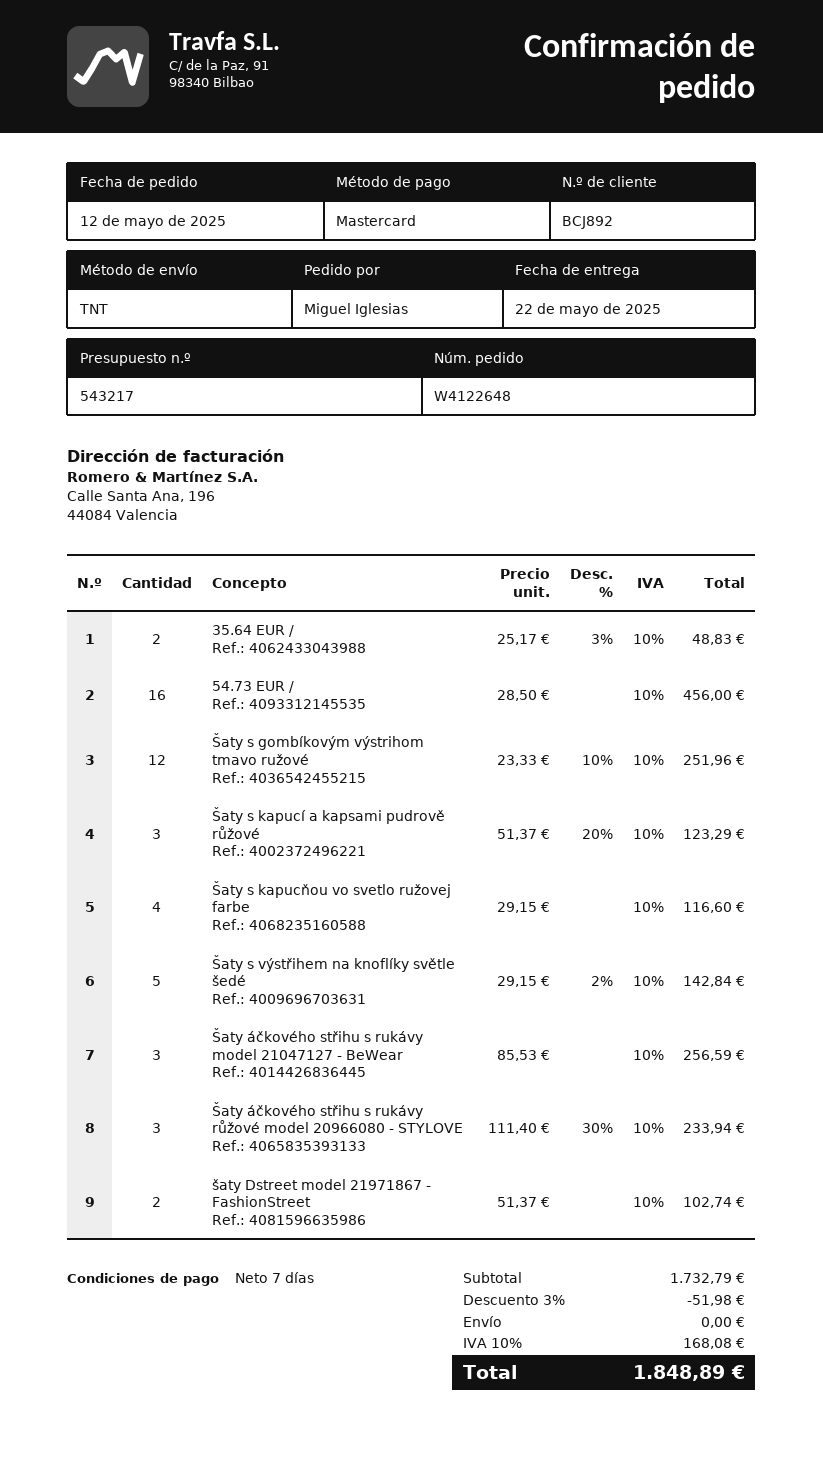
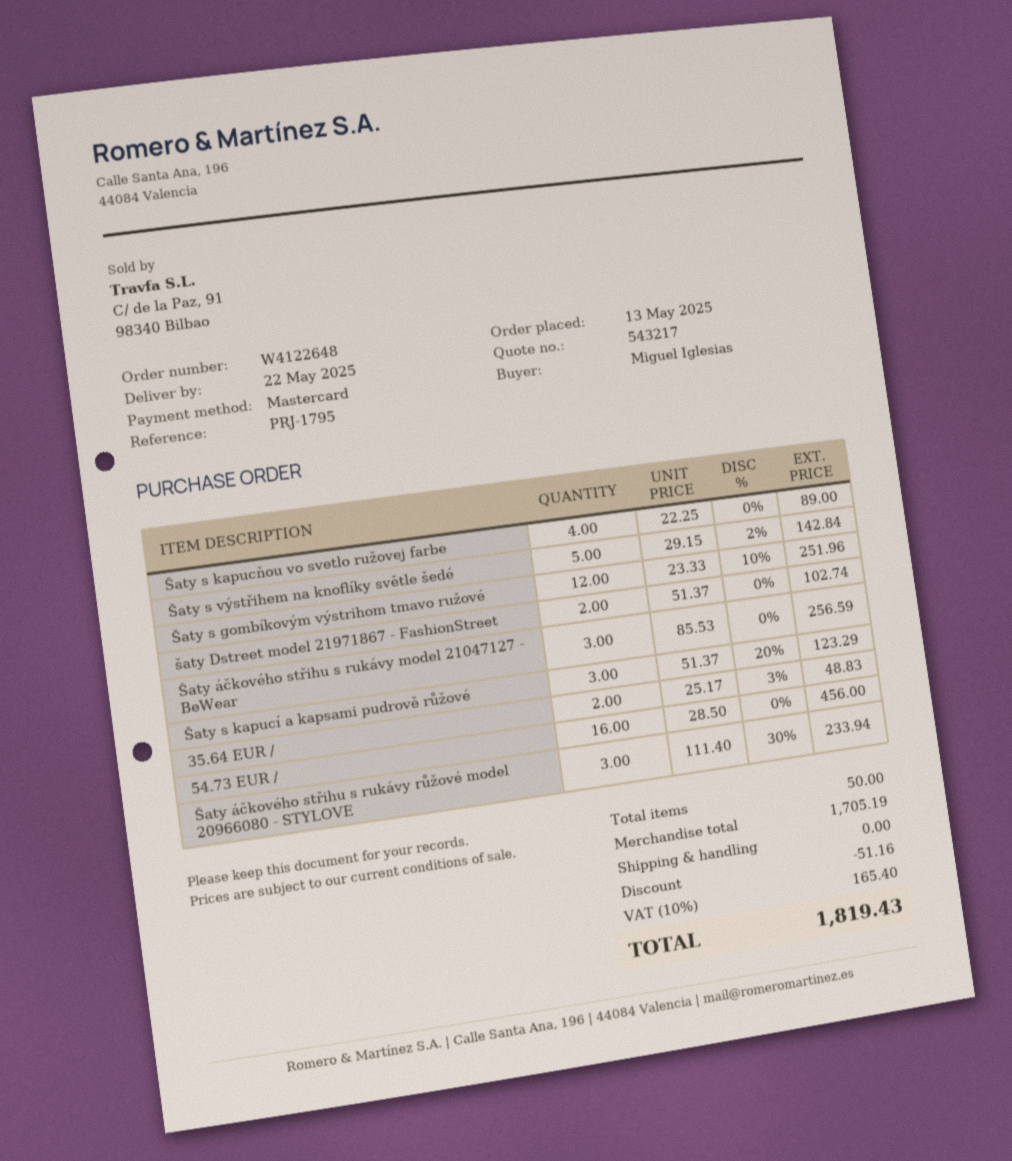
order date: 2025-05-12 -> 2025-05-13
Šaty s kapucňou vo svetlo ružovej farbe: 4 x 29.15 = 116.60 -> 4 x 22.25 = 89.00
subtotal: 1732.79 -> 1705.19
discount: 51.98 -> 51.16
tax: 10% = 168.08 -> 10% = 165.40
total: 1848.89 -> 1819.43

